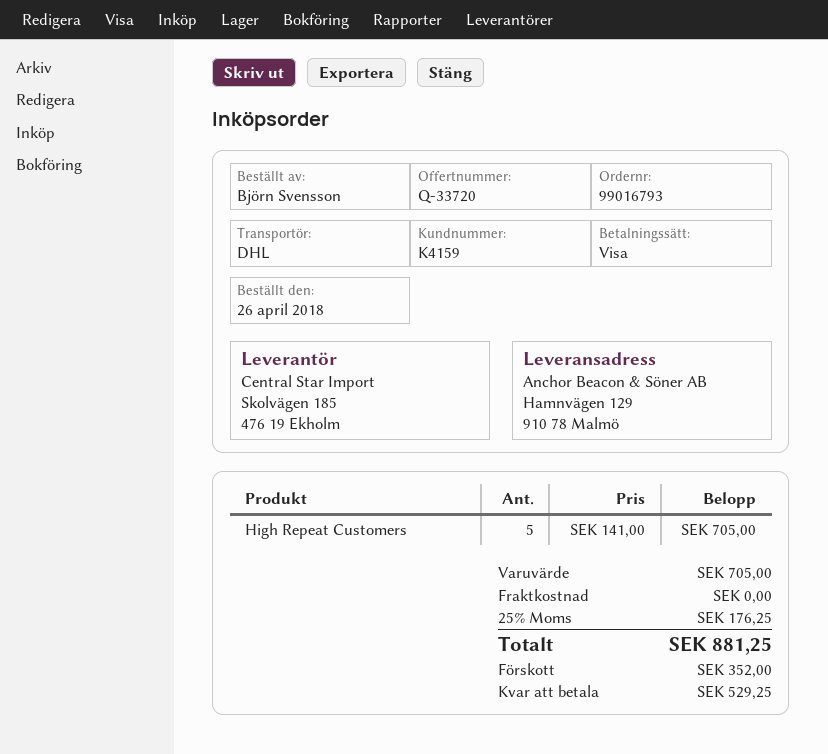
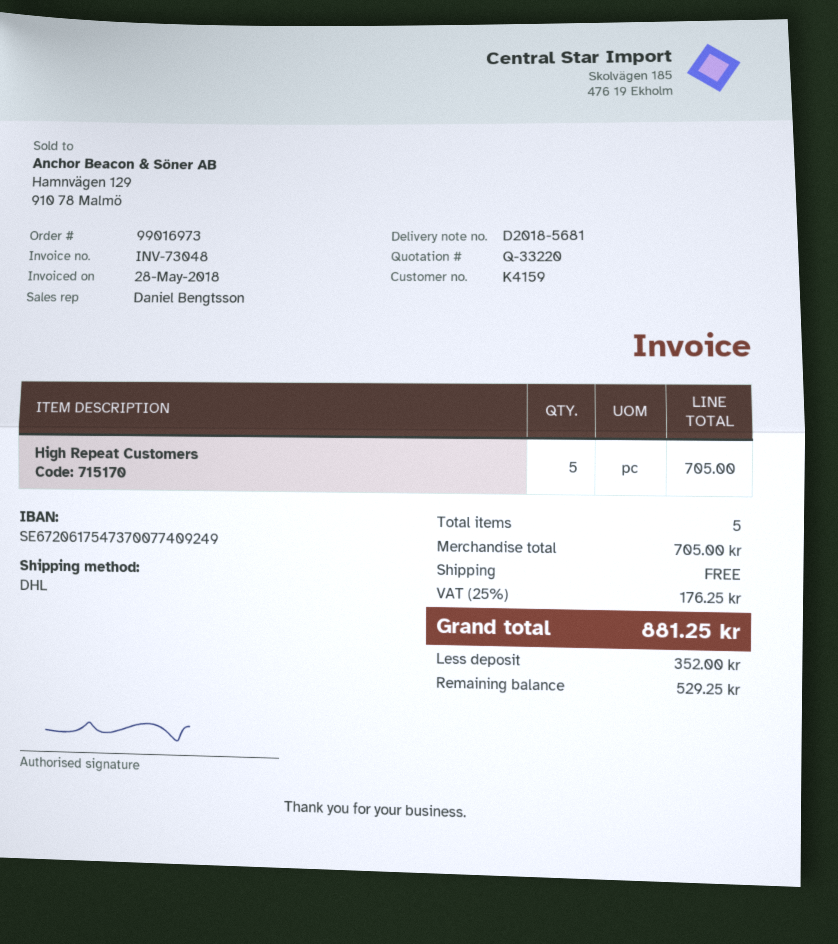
quote number: Q-33720 -> Q-33220
order number: 99016793 -> 99016973

